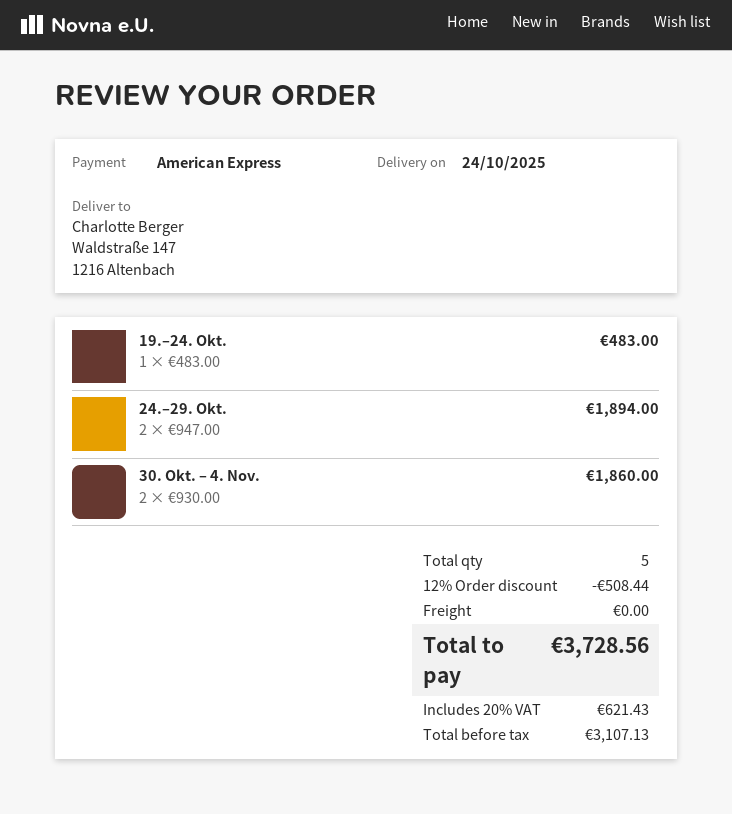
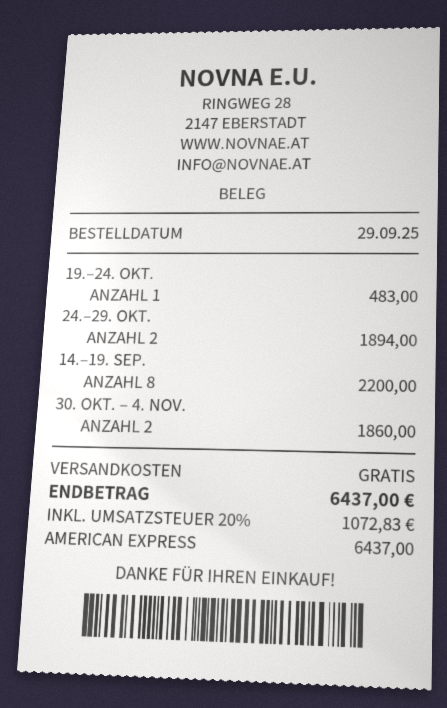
14.–19. SEP.: none -> 8 for 2200.00
discount: 12% = 508.44 -> none
tax: 20% = 621.43 -> 20% = 1072.83
total: 3728.56 -> 6437.00

